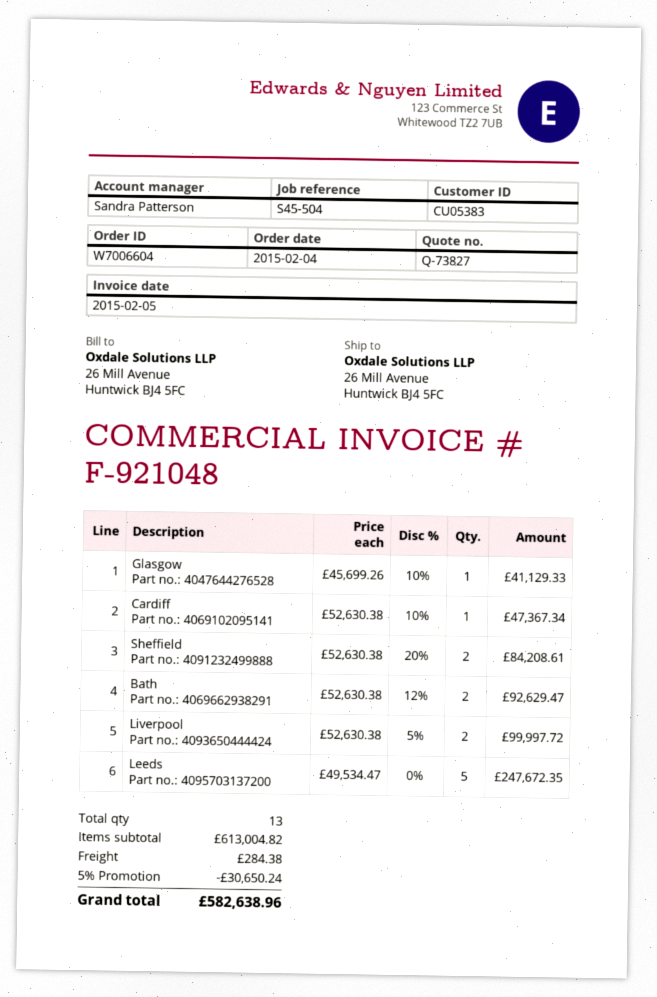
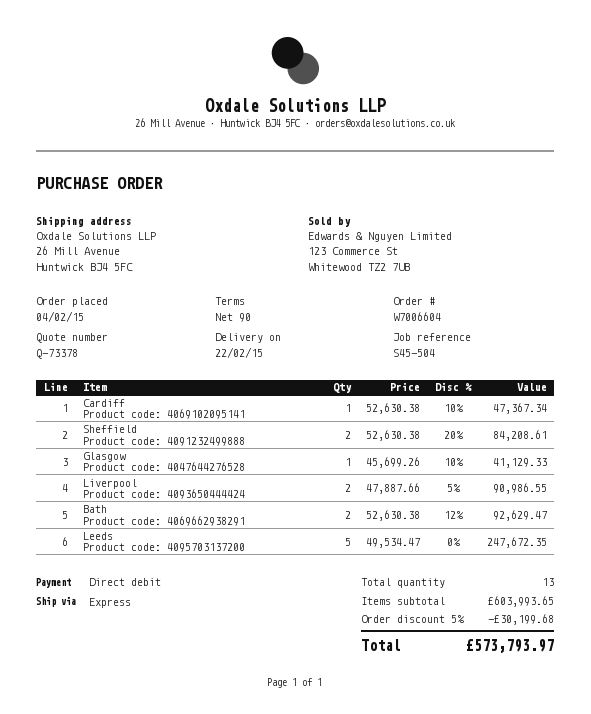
quote number: Q-73827 -> Q-73378
Liverpool: 2 x 52630.38 - 5% = 99997.72 -> 2 x 47887.66 - 5% = 90986.55
subtotal: 613004.82 -> 603993.65
discount: 5% = 30650.24 -> 5% = 30199.68
shipping: 284.38 -> none
total: 582638.96 -> 573793.97

